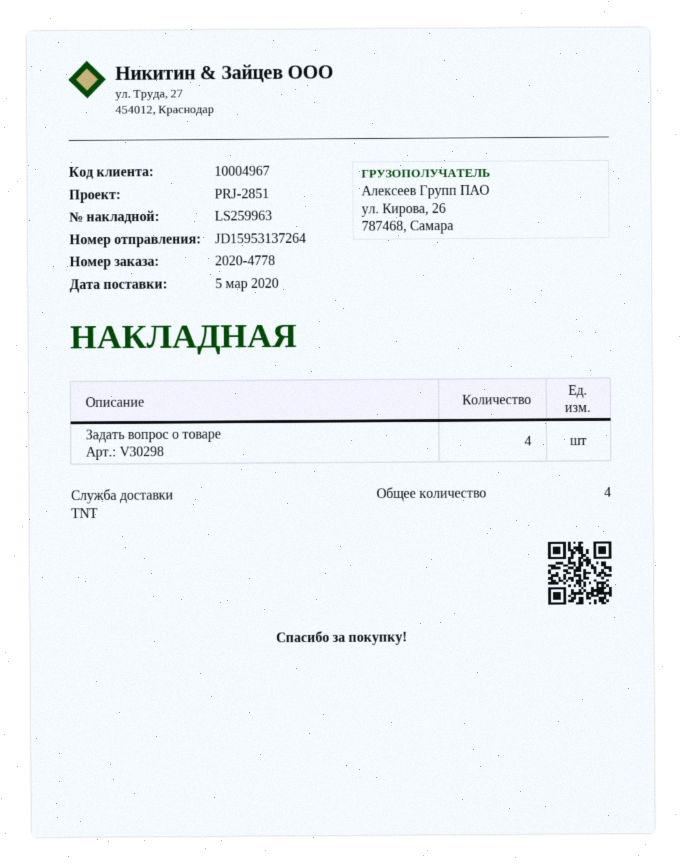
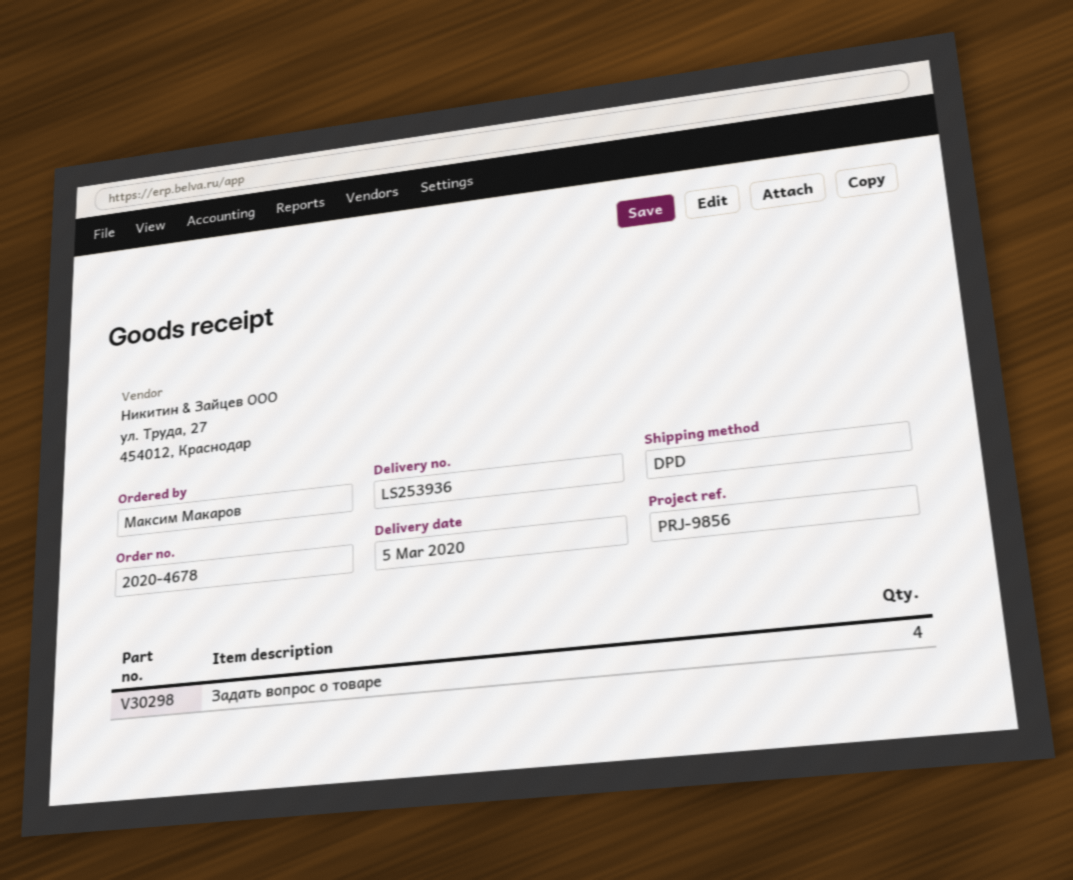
order number: 2020-4778 -> 2020-4678
delivery note number: LS259963 -> LS253936
reference: PRJ-2851 -> PRJ-9856
shipping method: TNT -> DPD

